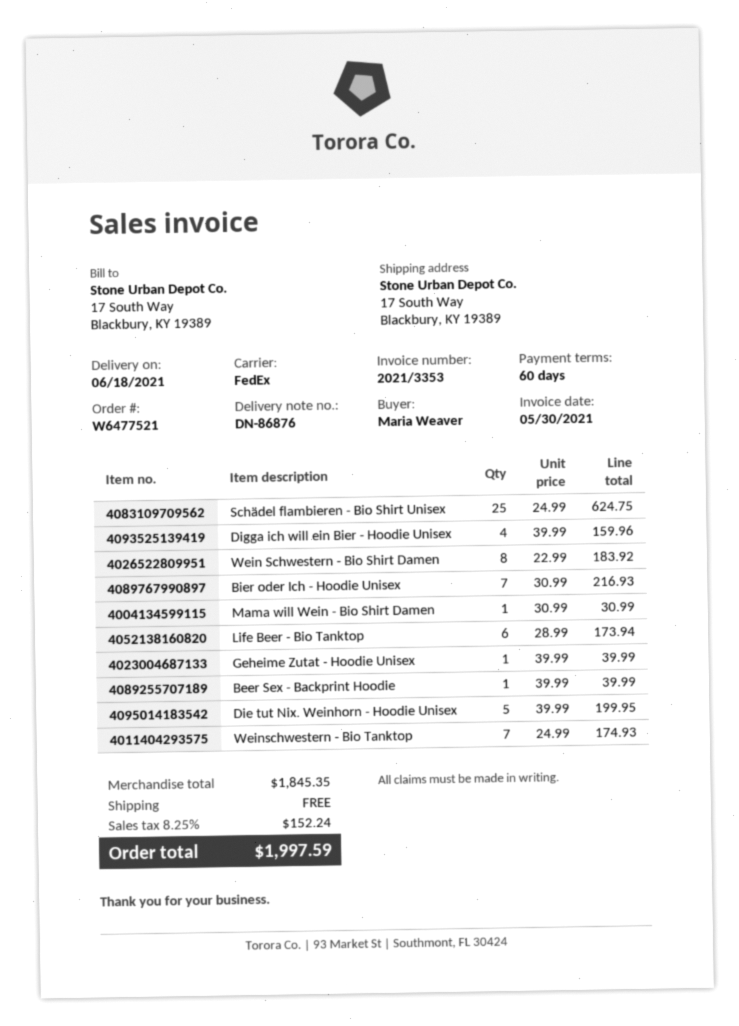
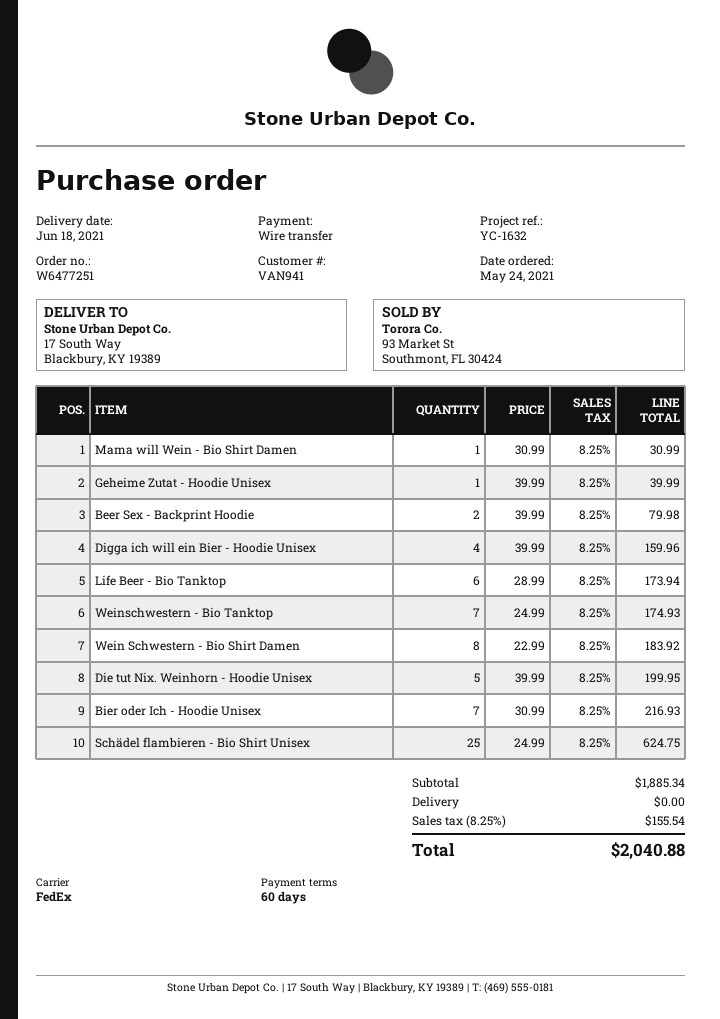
order number: W6477521 -> W6477251
Beer Sex - Backprint Hoodie: 1 x 39.99 = 39.99 -> 2 x 39.99 = 79.98
subtotal: 1845.35 -> 1885.34
tax: 8.25% = 152.24 -> 8.25% = 155.54
total: 1997.59 -> 2040.88

